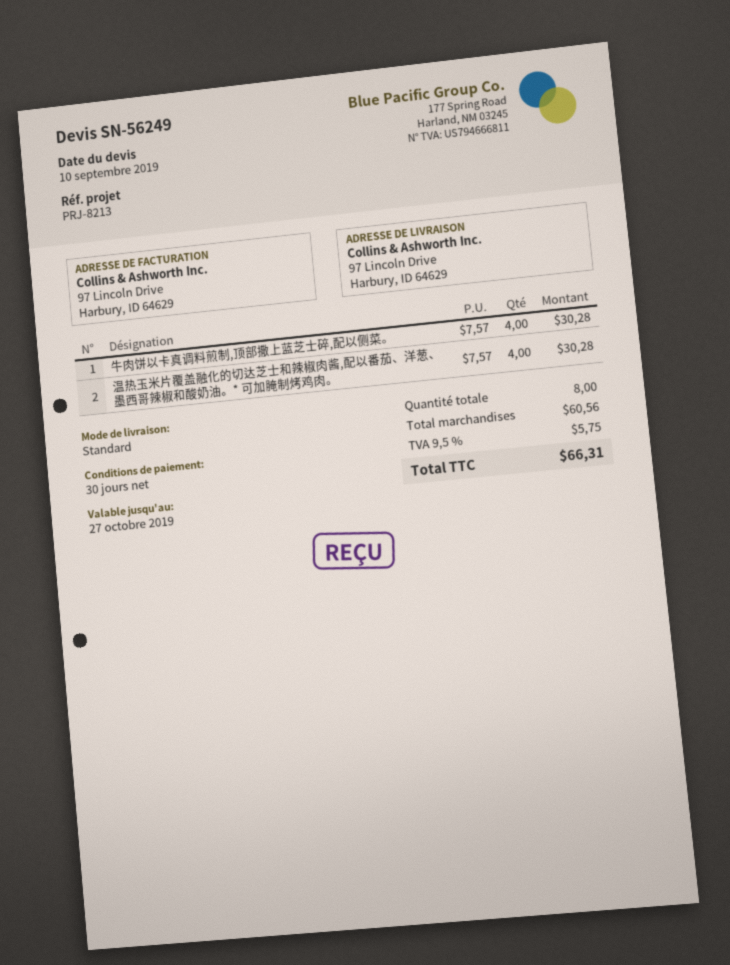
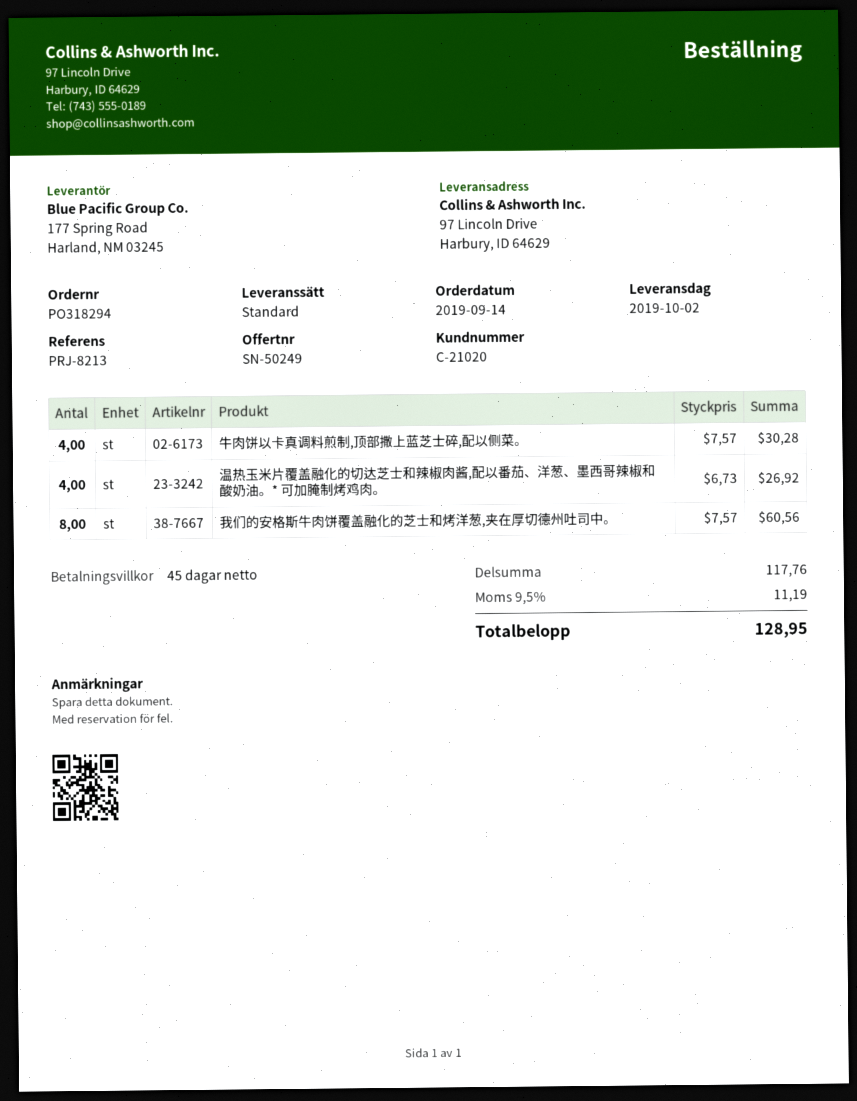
quote number: SN-56249 -> SN-50249
payment terms: 30 days -> 45 days
温热玉米片覆盖融化的切达芝士和辣椒肉酱,配以番茄、洋葱、墨西哥辣椒和酸奶油。* 可加腌制烤鸡肉。: 4 x 7.57 = 30.28 -> 4 x 6.73 = 26.92
我们的安格斯牛肉饼覆盖融化的芝士和烤洋葱,夹在厚切德州吐司中。: none -> 8 x 7.57 = 60.56
subtotal: 60.56 -> 117.76
tax: 9.5% = 5.75 -> 9.5% = 11.19
total: 66.31 -> 128.95

